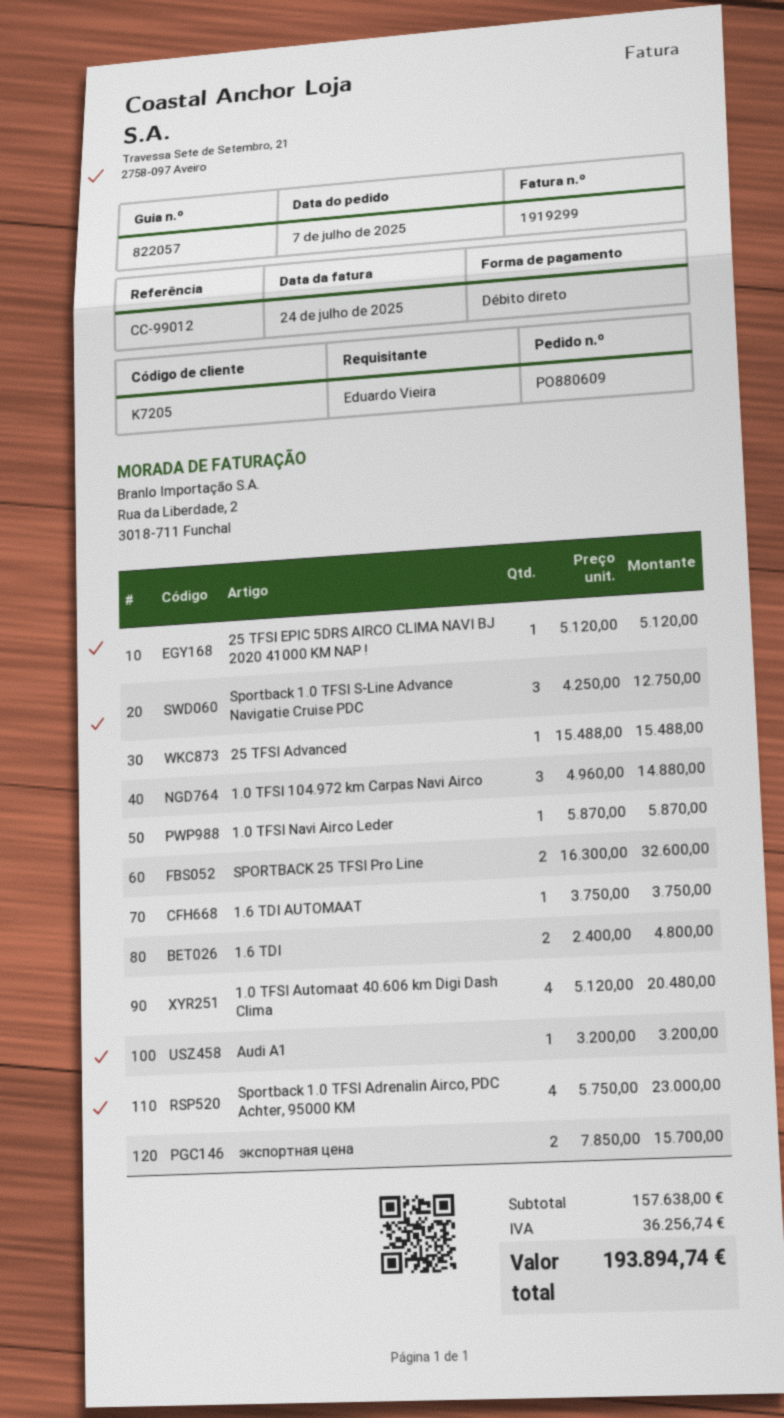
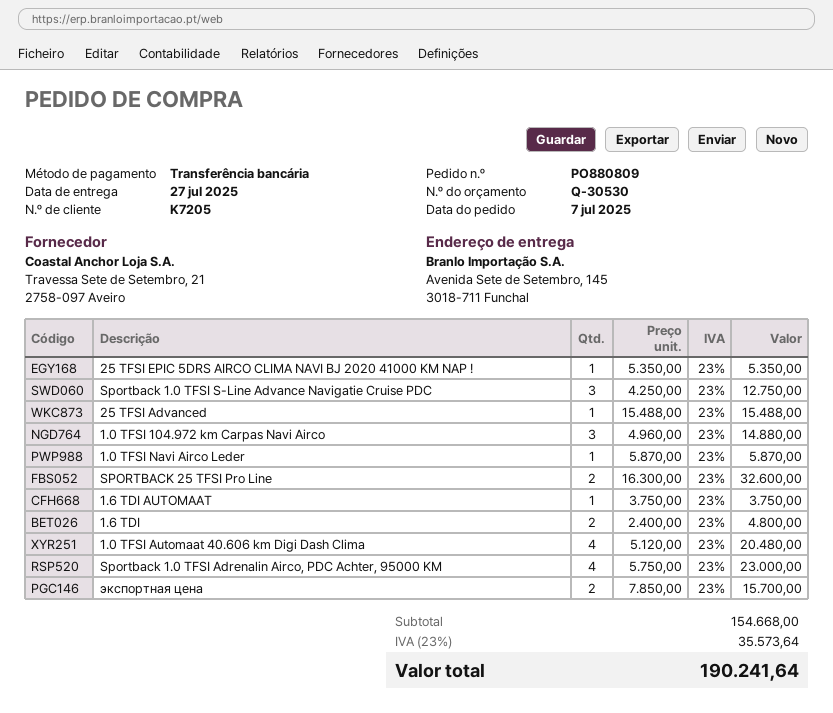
order number: PO880609 -> PO880809
payment method: direct debit -> bank transfer
25 TFSI EPIC 5DRS AIRCO CLIMA NAVI BJ 2020 41000 KM NAP !: 1 x 5120.00 = 5120.00 -> 1 x 5350.00 = 5350.00
Audi A1: 1 x 3200.00 = 3200.00 -> none
subtotal: 157638.00 -> 154668.00
tax: 36256.74 -> 35573.64
total: 193894.74 -> 190241.64

